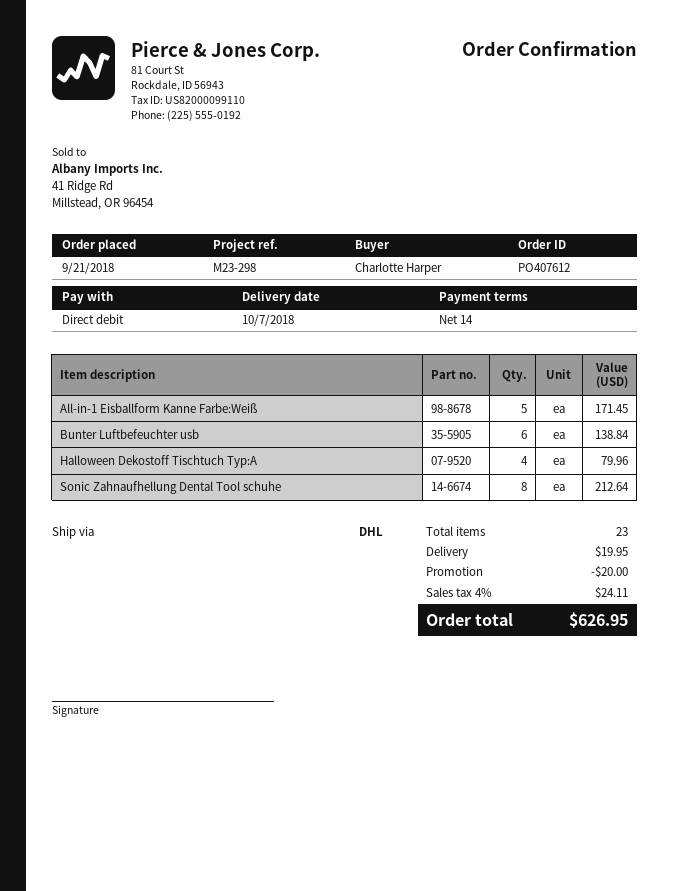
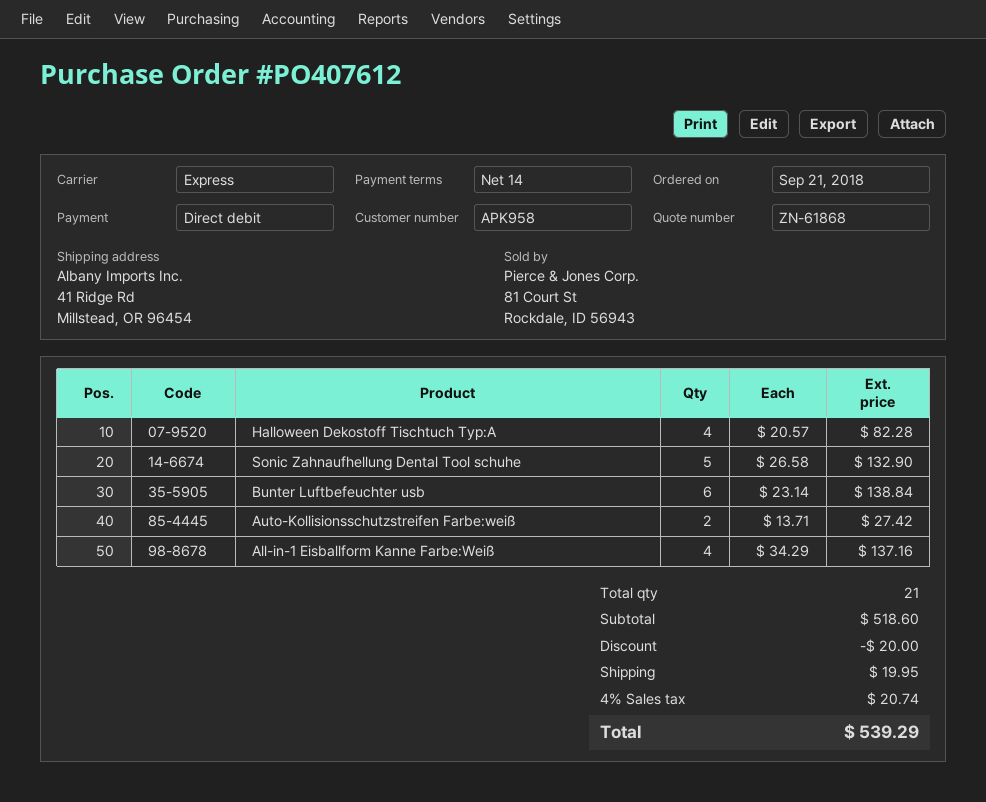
shipping method: DHL -> express
All-in-1 Eisballform Kanne Farbe:Weiß: 5 for 171.45 -> 4 for 137.16
Halloween Dekostoff Tischtuch Typ:A: 4 for 79.96 -> 4 for 82.28
Sonic Zahnaufhellung Dental Tool schuhe: 8 for 212.64 -> 5 for 132.90
Auto-Kollisionsschutzstreifen Farbe:weiß: none -> 2 for 27.42
total quantity: 23 -> 21
tax: 4% = 24.11 -> 4% = 20.74
total: 626.95 -> 539.29

